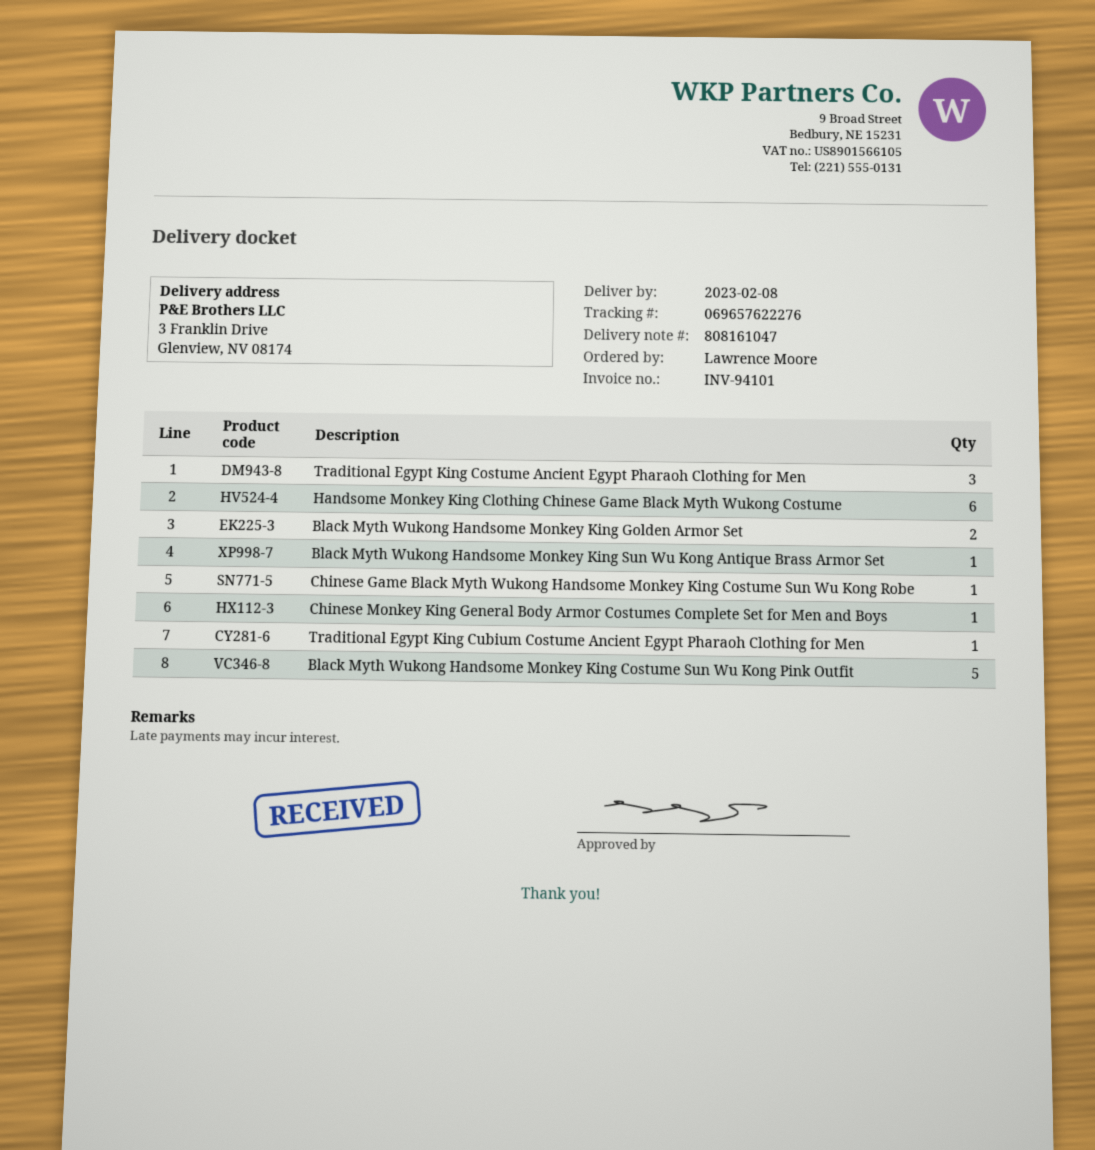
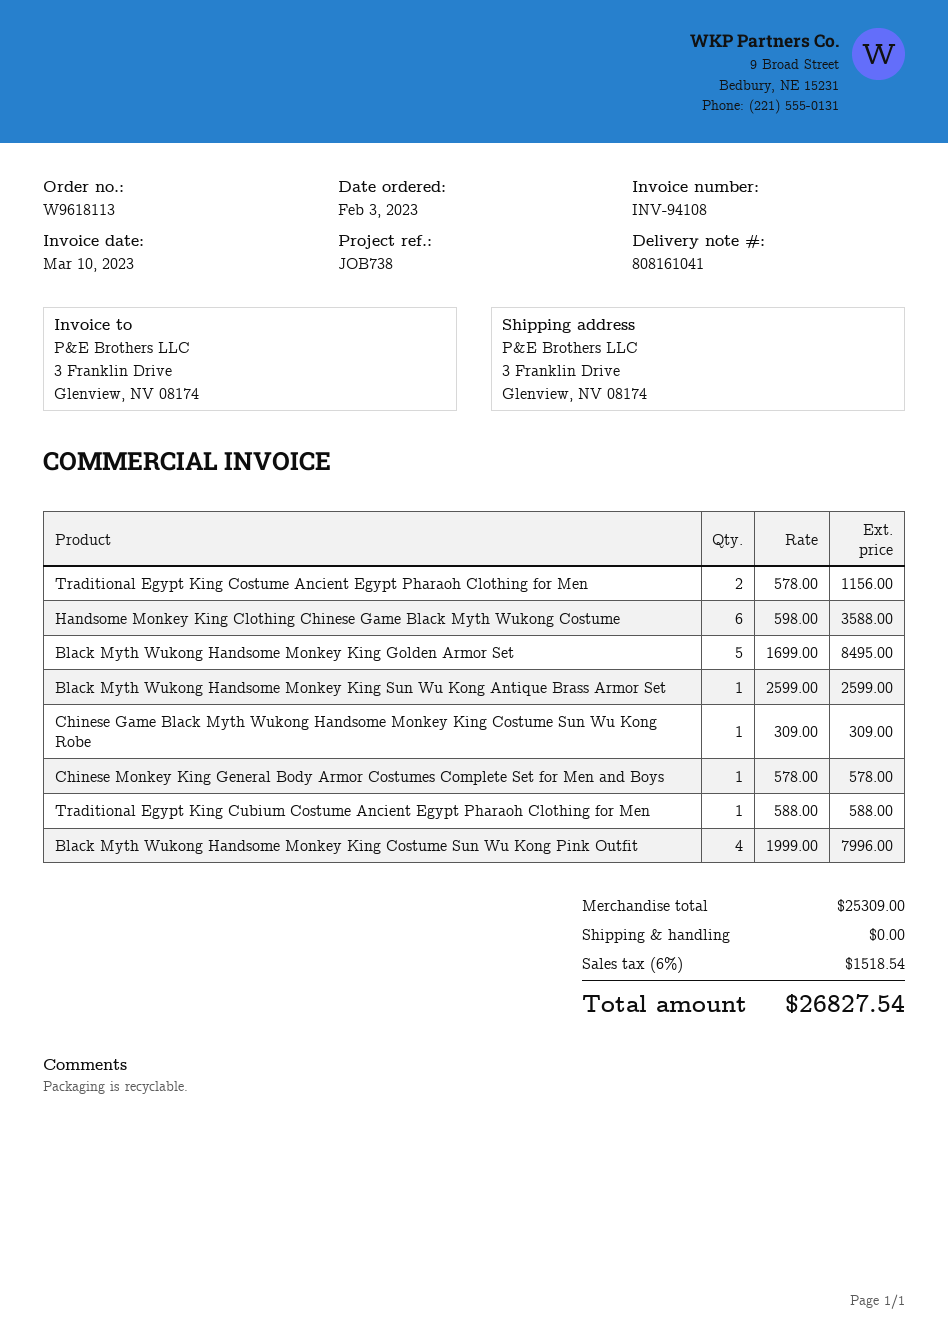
delivery note number: 808161047 -> 808161041
invoice number: INV-94101 -> INV-94108
Traditional Egypt King Costume Ancient Egypt Pharaoh Clothing for Men: 3 -> 2
Black Myth Wukong Handsome Monkey King Golden Armor Set: 2 -> 5
Black Myth Wukong Handsome Monkey King Costume Sun Wu Kong Pink Outfit: 5 -> 4

